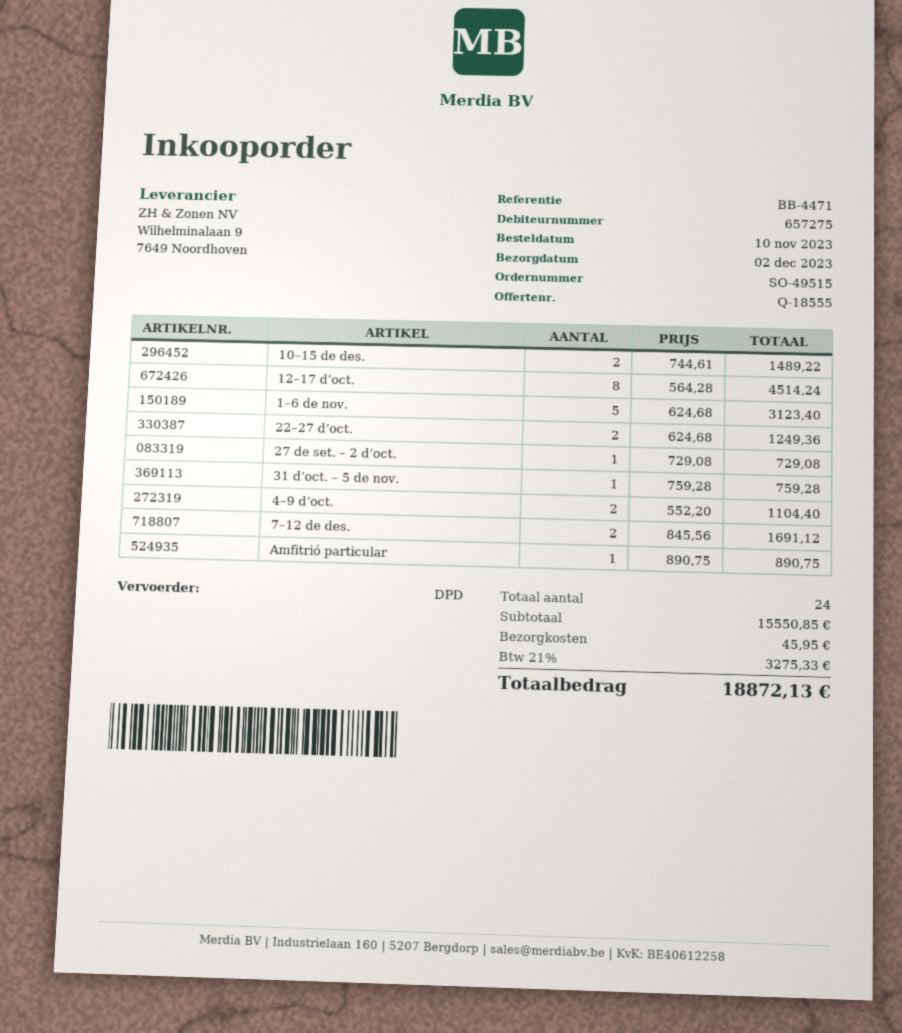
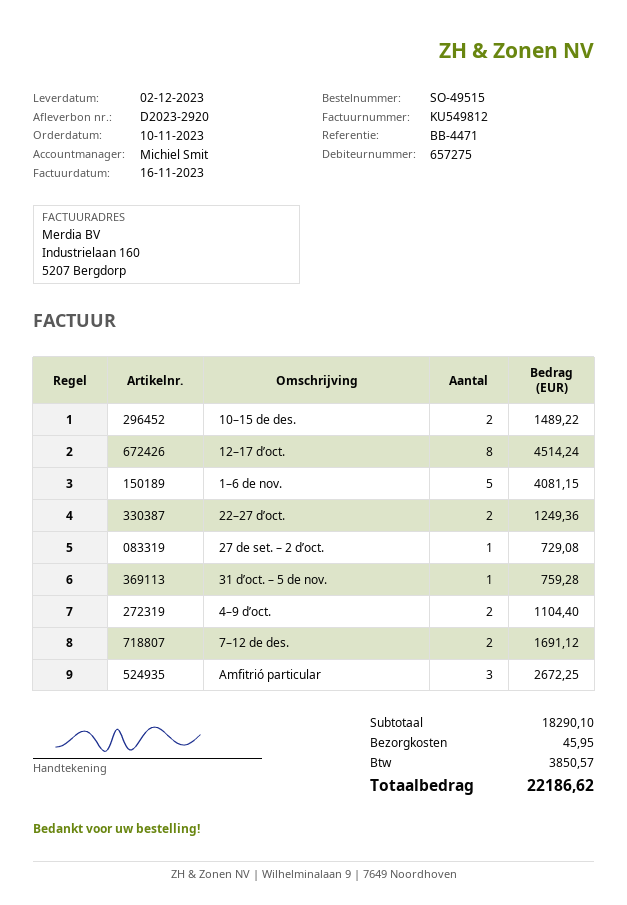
1–6 de nov.: 5 for 3123.40 -> 5 for 4081.15
Amfitrió particular: 1 for 890.75 -> 3 for 2672.25
subtotal: 15550.85 -> 18290.10
tax: 3275.33 -> 3850.57
total: 18872.13 -> 22186.62

